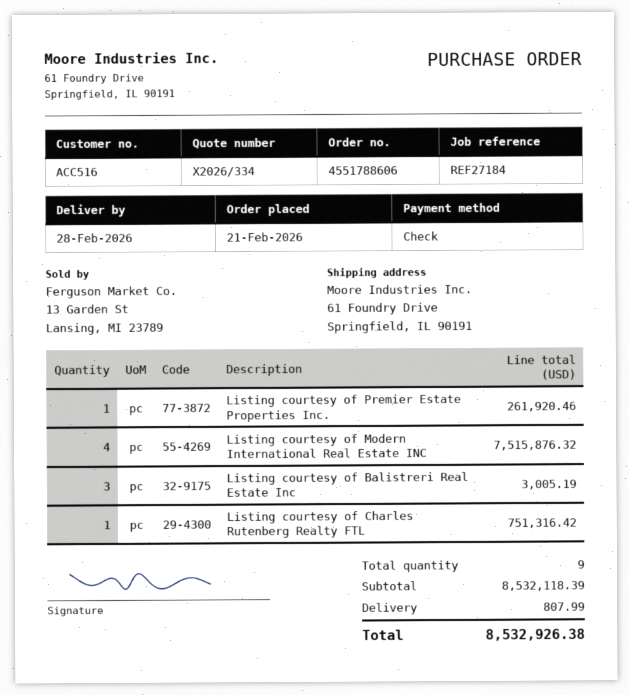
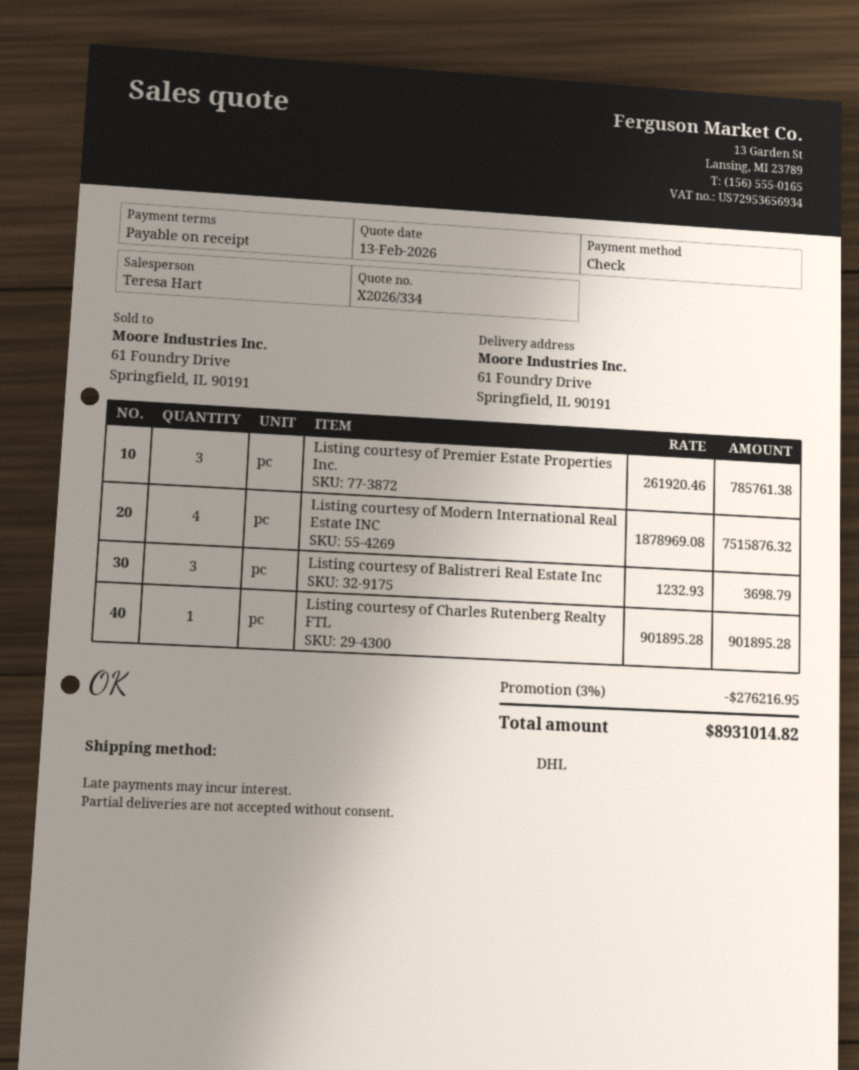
Listing courtesy of Premier Estate Properties Inc.: 1 for 261920.46 -> 3 for 785761.38
Listing courtesy of Balistreri Real Estate Inc: 3 for 3005.19 -> 3 for 3698.79
Listing courtesy of Charles Rutenberg Realty FTL: 1 for 751316.42 -> 1 for 901895.28
discount: none -> 3% = 276216.95
shipping: 807.99 -> none
total: 8532926.38 -> 8931014.82

